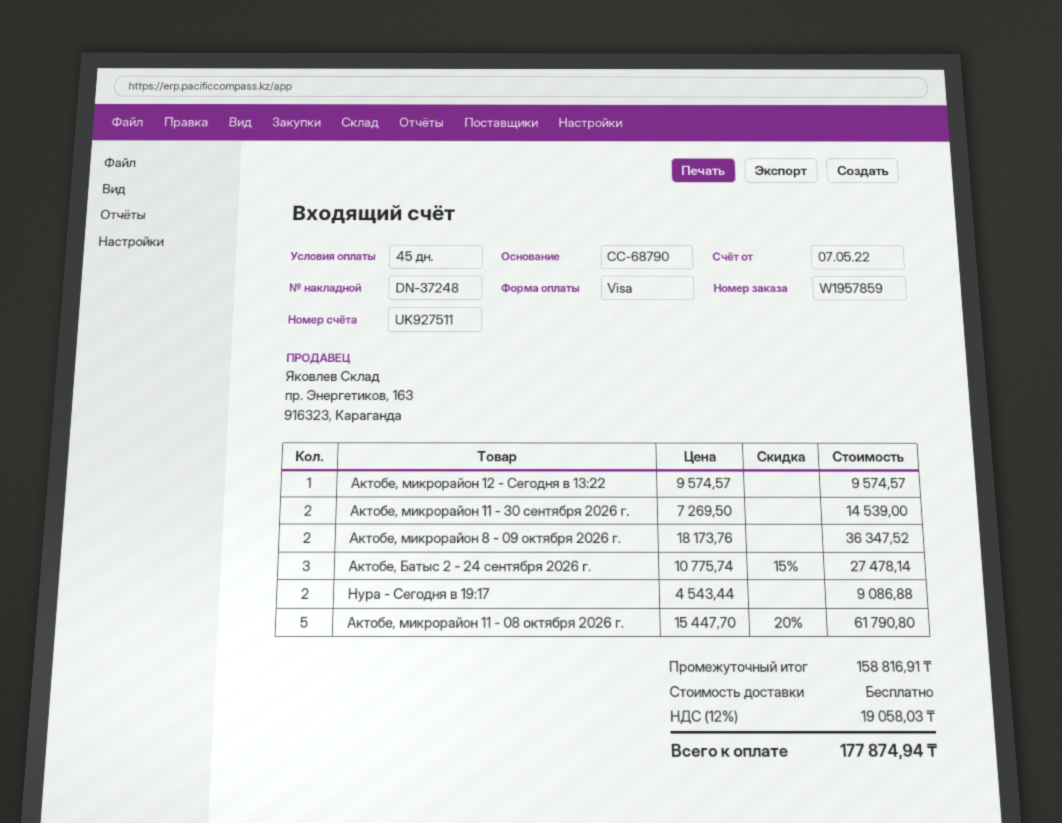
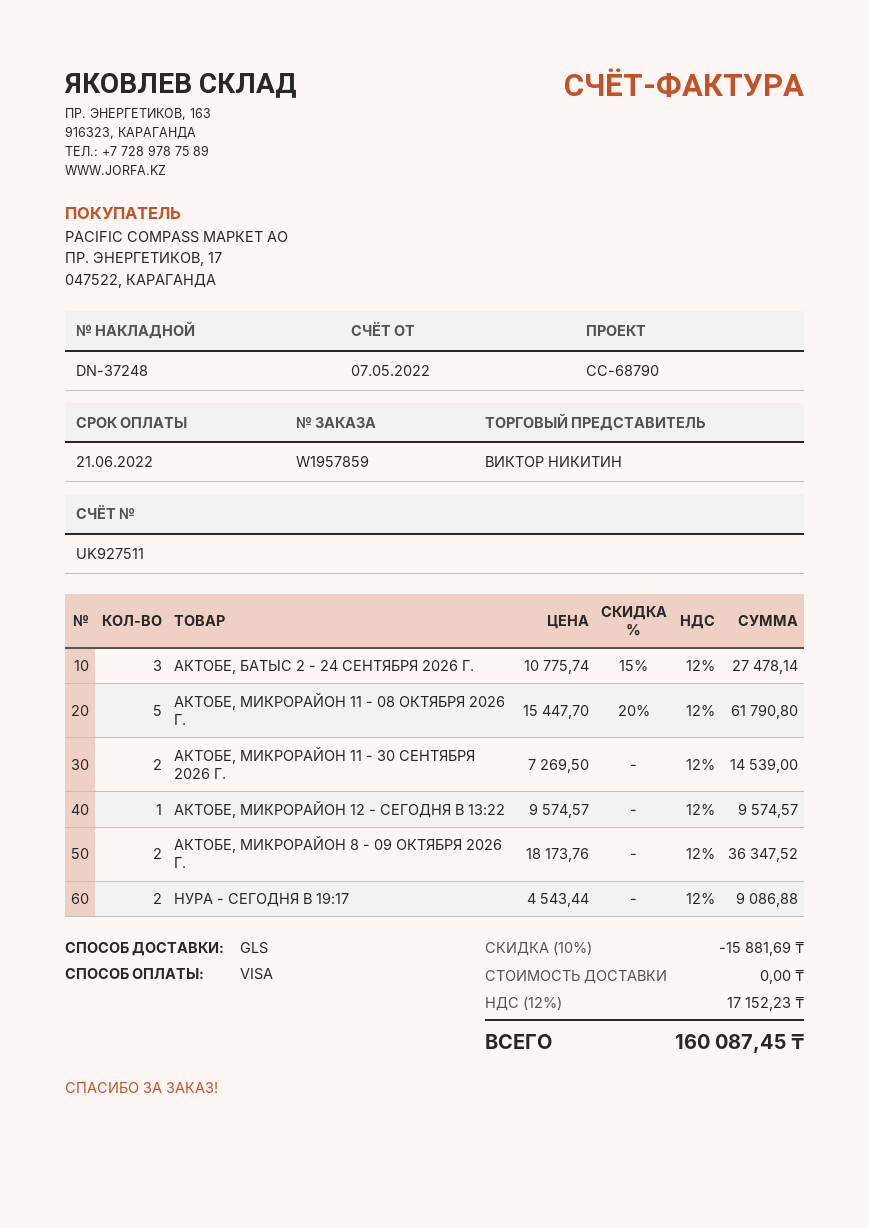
discount: none -> 10% = 15881.69
tax: 12% = 19058.03 -> 12% = 17152.23
total: 177874.94 -> 160087.45

